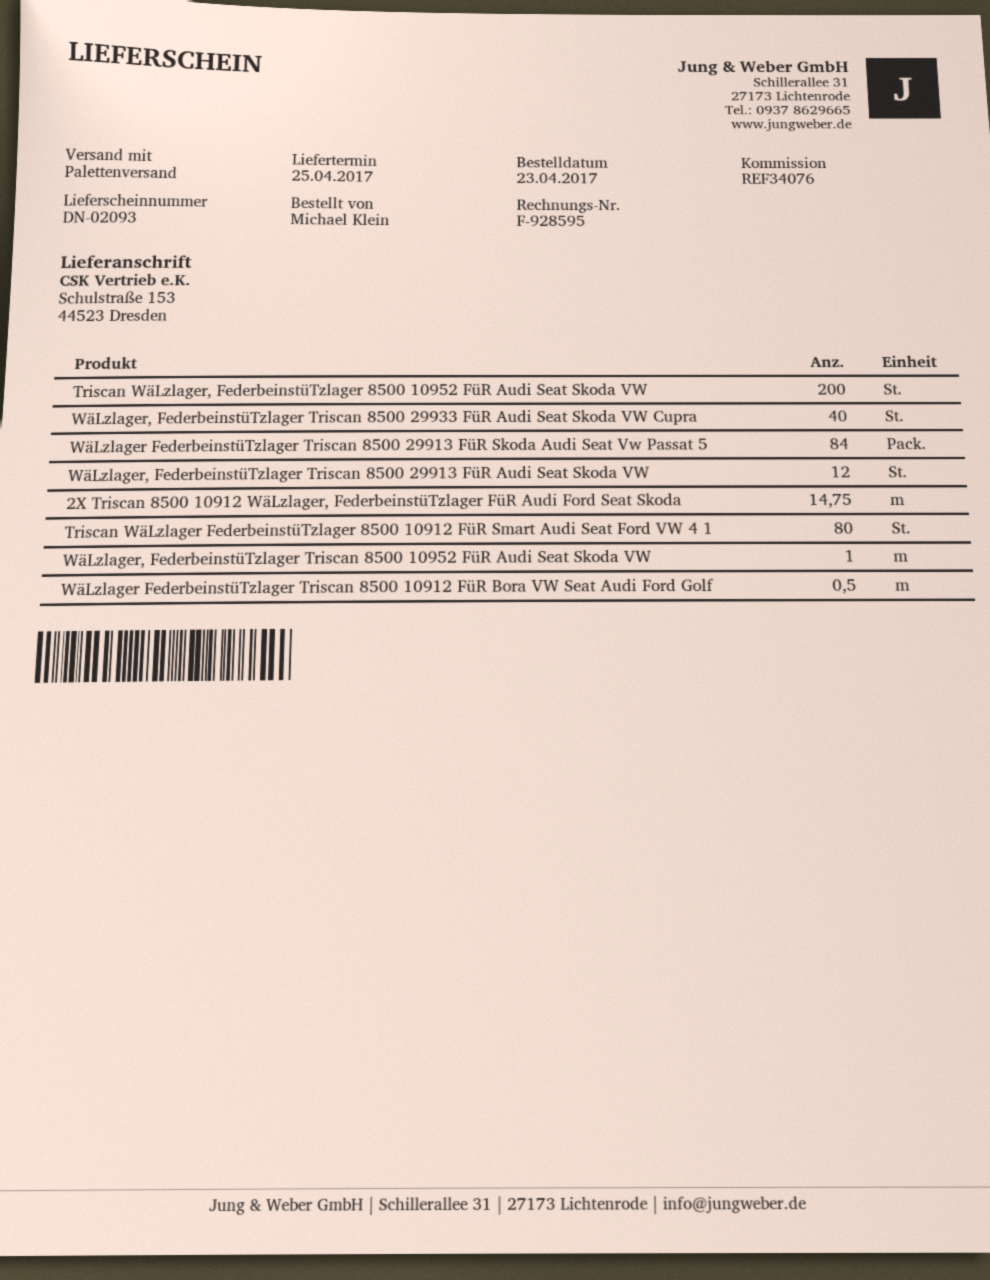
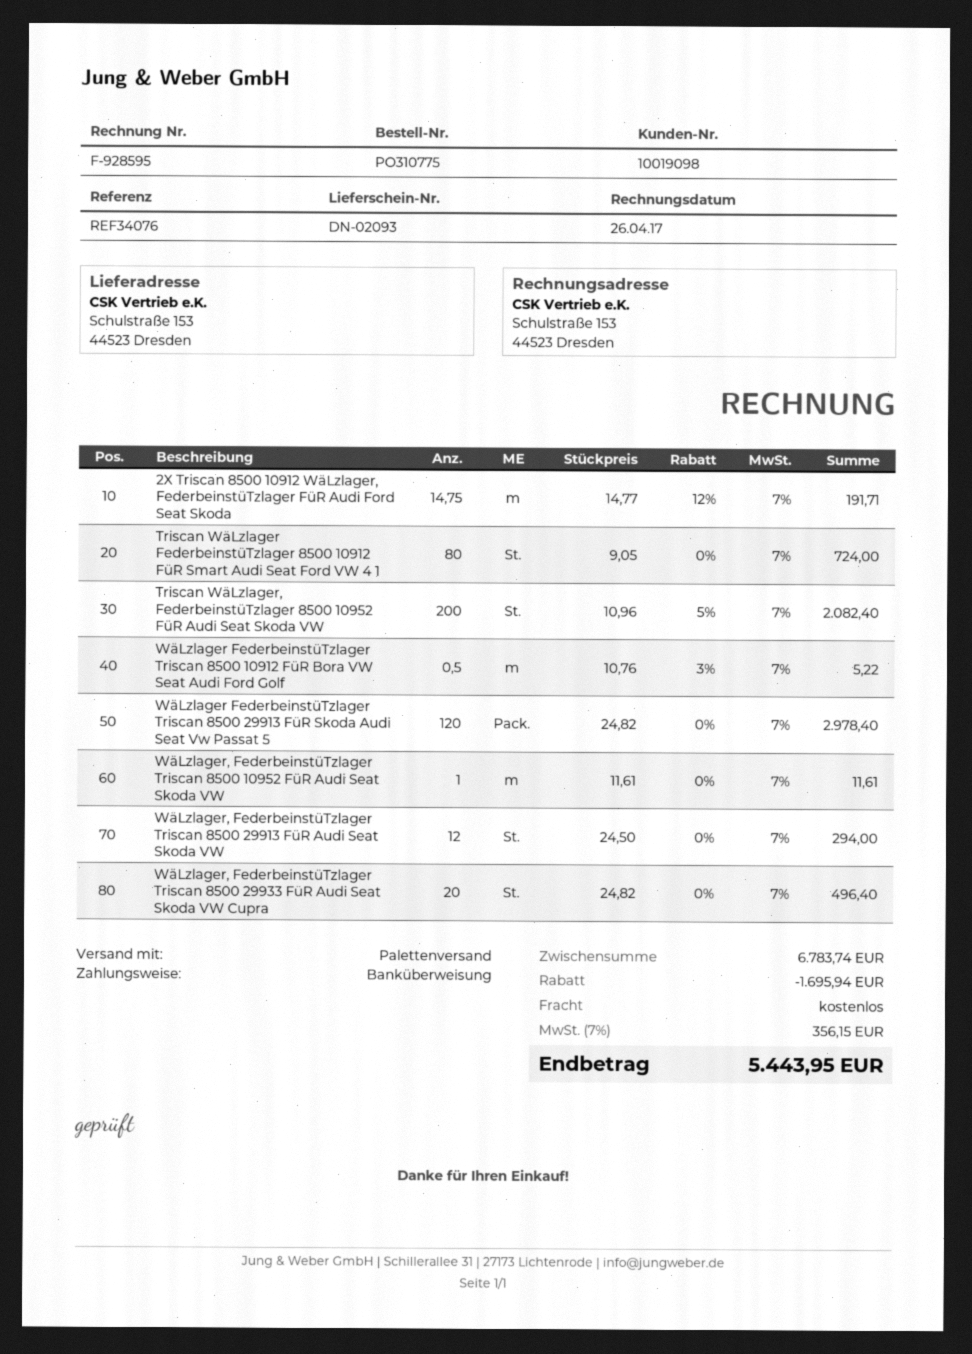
WäLzlager, FederbeinstüTzlager Triscan 8500 29933 FüR Audi Seat Skoda VW Cupra: 40 -> 20
WäLzlager FederbeinstüTzlager Triscan 8500 29913 FüR Skoda Audi Seat Vw Passat 5: 84 -> 120

